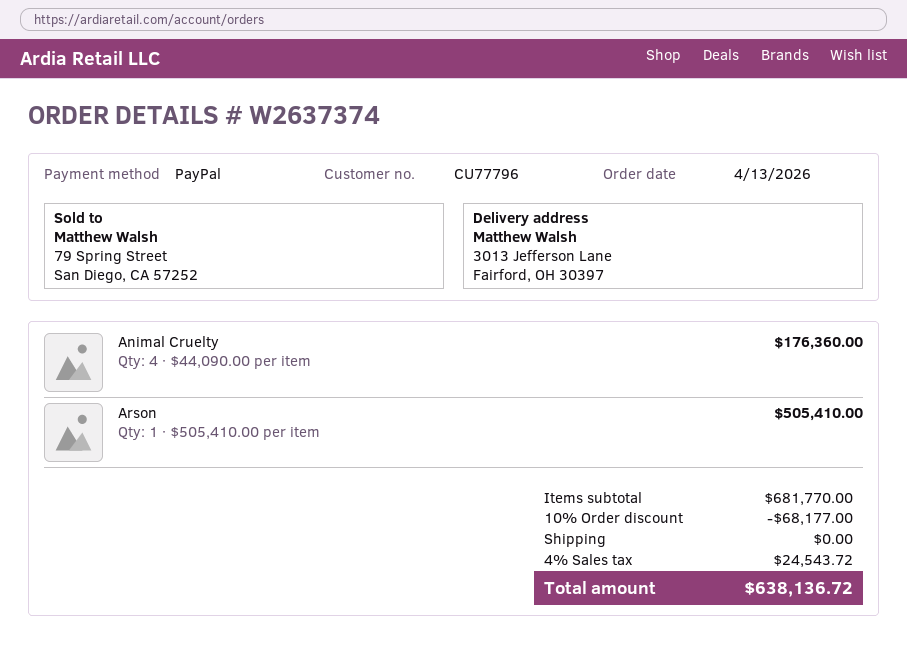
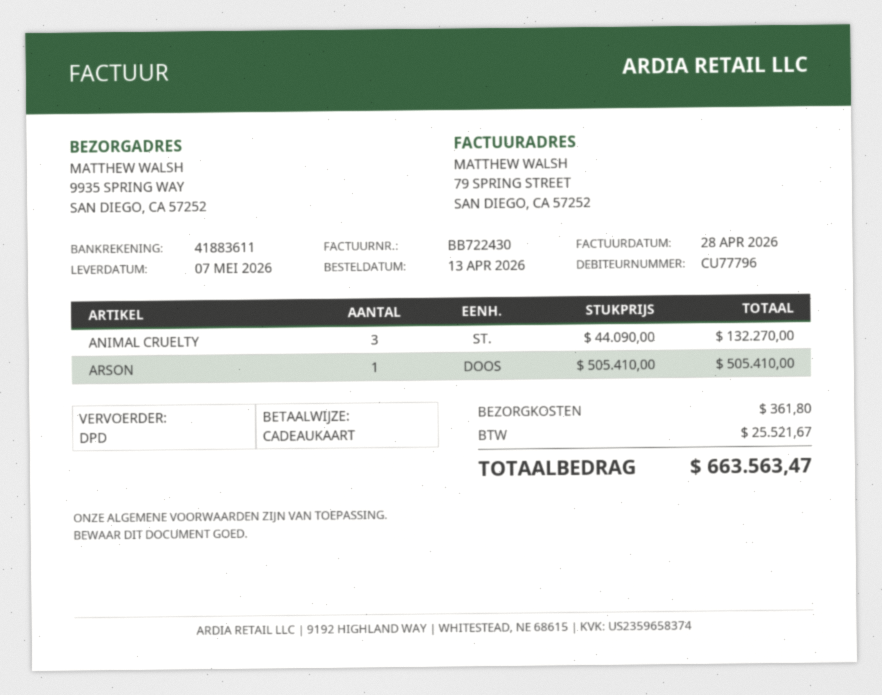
payment method: PayPal -> gift card
ship to: 3013 Jefferson Lane, Fairford, OH 30397 -> 9935 SPRING WAY, SAN DIEGO, CA 57252
Animal Cruelty: 4 x 44090.00 = 176360.00 -> 3 x 44090.00 = 132270.00
discount: 10% = 68177.00 -> none
shipping: 0.00 -> 361.80
tax: 24543.72 -> 25521.67
total: 638136.72 -> 663563.47

